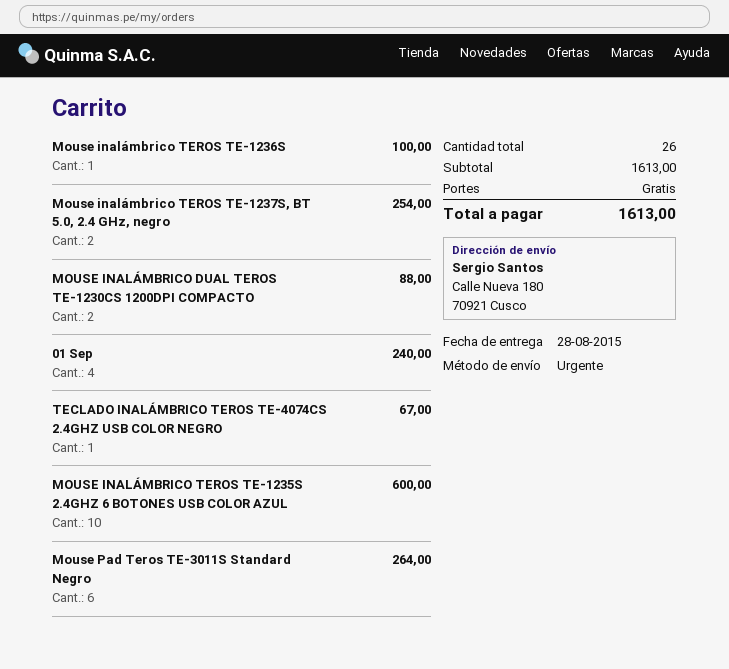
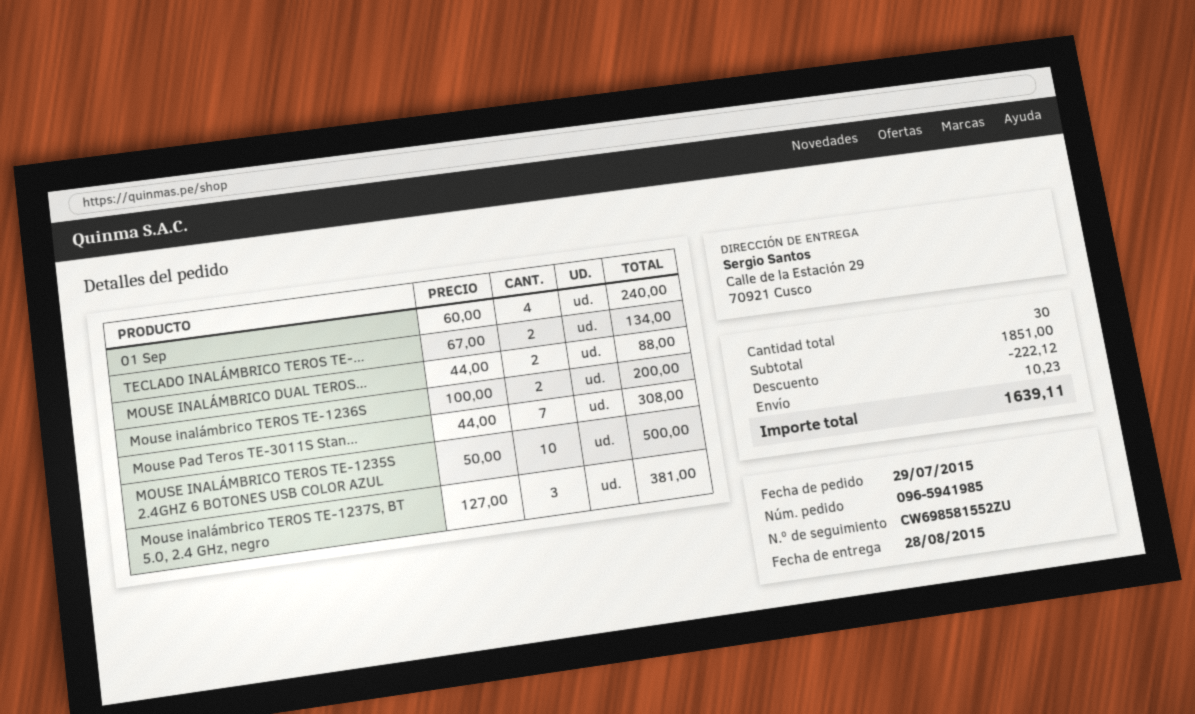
ship to: Calle Nueva 180, 70921 Cusco -> Calle de la Estación 29, 70921 Cusco
Mouse inalámbrico TEROS TE-1236S: 1 for 100.00 -> 2 for 200.00
Mouse inalámbrico TEROS TE-1237S, BT 5.0, 2.4 GHz, negro: 2 for 254.00 -> 3 for 381.00
TECLADO INALÁMBRICO TEROS TE-4074CS 2.4GHZ USB COLOR NEGRO: 1 for 67.00 -> 2 for 134.00
MOUSE INALÁMBRICO TEROS TE-1235S 2.4GHZ 6 BOTONES USB COLOR AZUL: 10 for 600.00 -> 10 for 500.00
Mouse Pad Teros TE-3011S Standard Negro: 6 for 264.00 -> 7 for 308.00
total quantity: 26 -> 30
subtotal: 1613.00 -> 1851.00
discount: none -> 222.12
shipping: 0.00 -> 10.23
total: 1613.00 -> 1639.11

